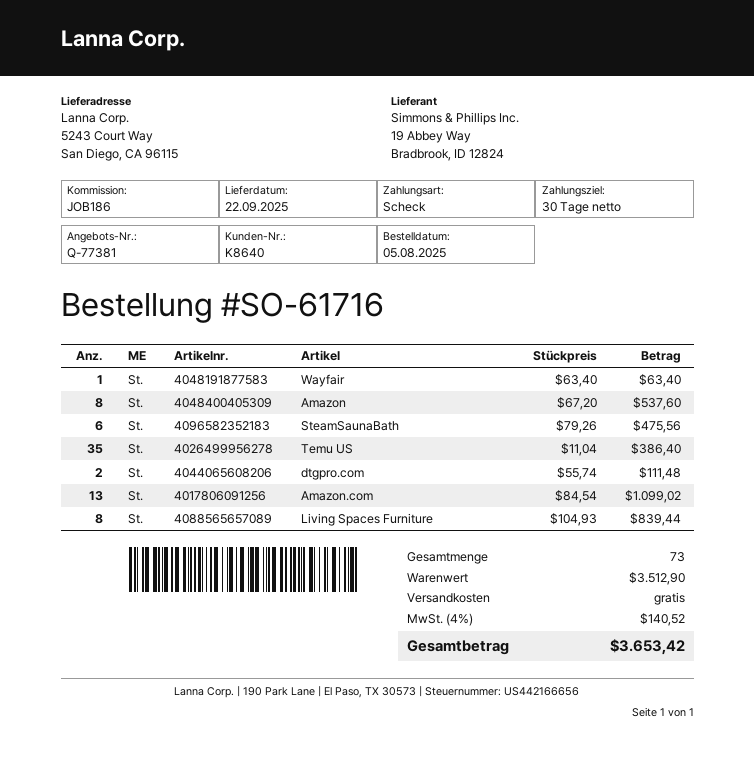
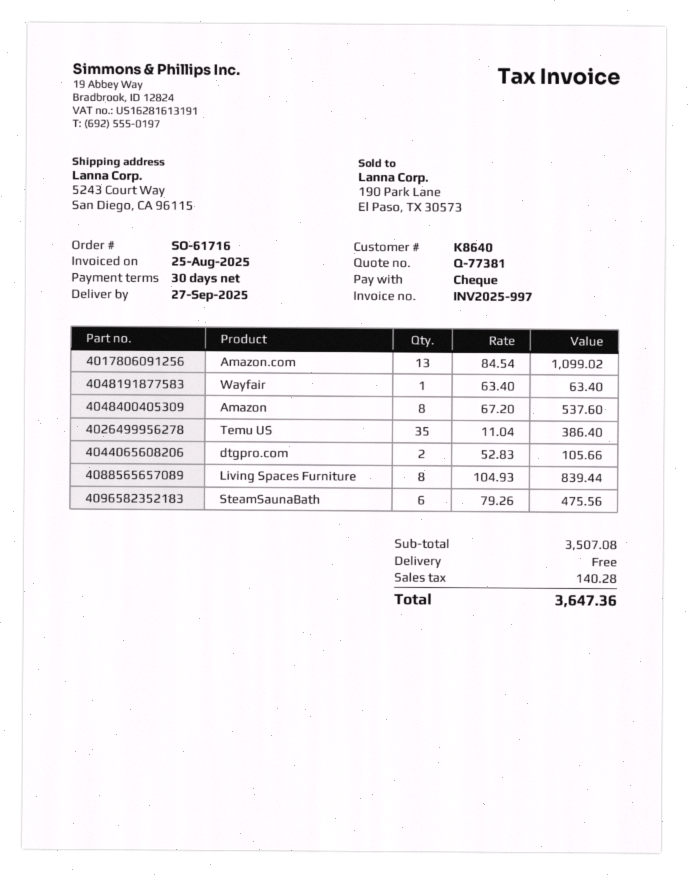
delivery date: 2025-09-22 -> 2025-09-27
dtgpro.com: 2 x 55.74 = 111.48 -> 2 x 52.83 = 105.66
subtotal: 3512.90 -> 3507.08
tax: 140.52 -> 140.28
total: 3653.42 -> 3647.36

